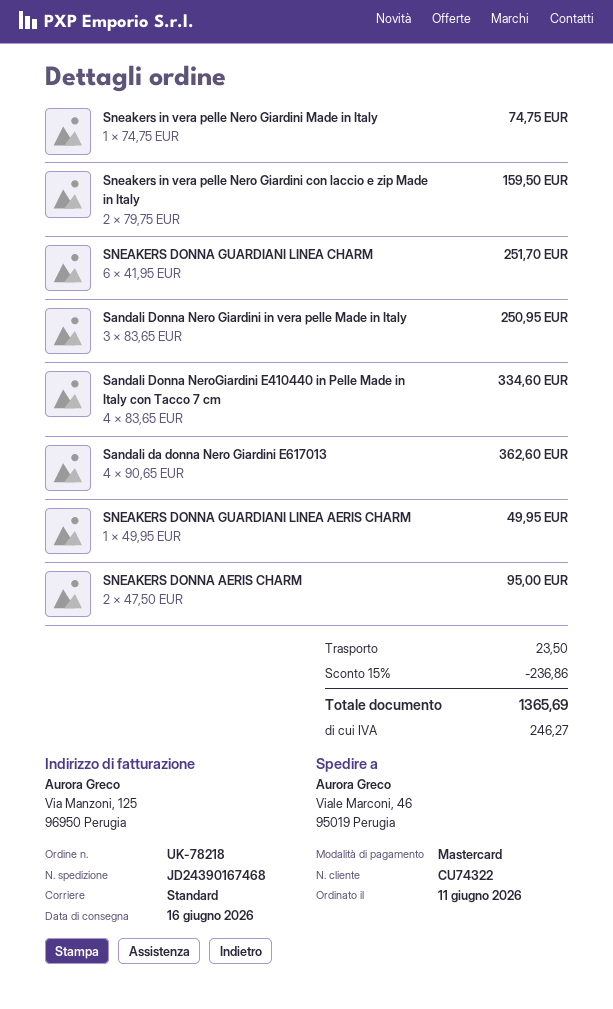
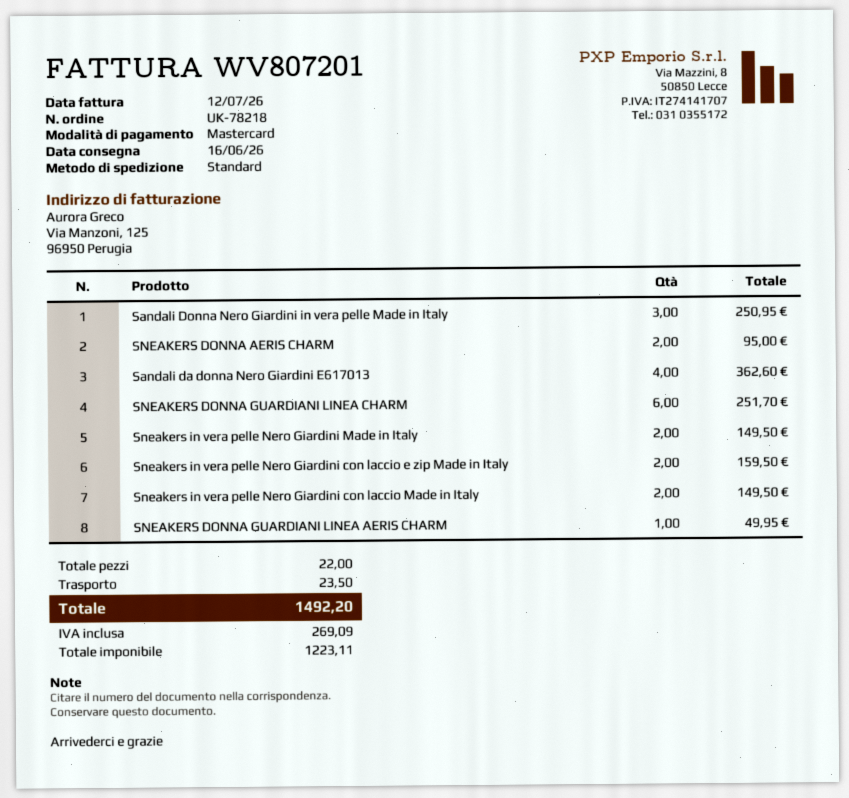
Sneakers in vera pelle Nero Giardini Made in Italy: 1 for 74.75 -> 2 for 149.50
Sandali Donna NeroGiardini E410440 in Pelle Made in Italy con Tacco 7 cm: 4 for 334.60 -> none
Sneakers in vera pelle Nero Giardini con laccio Made in Italy: none -> 2 for 149.50
discount: 15% = 236.86 -> none
tax: 246.27 -> 269.09
total: 1365.69 -> 1492.20

